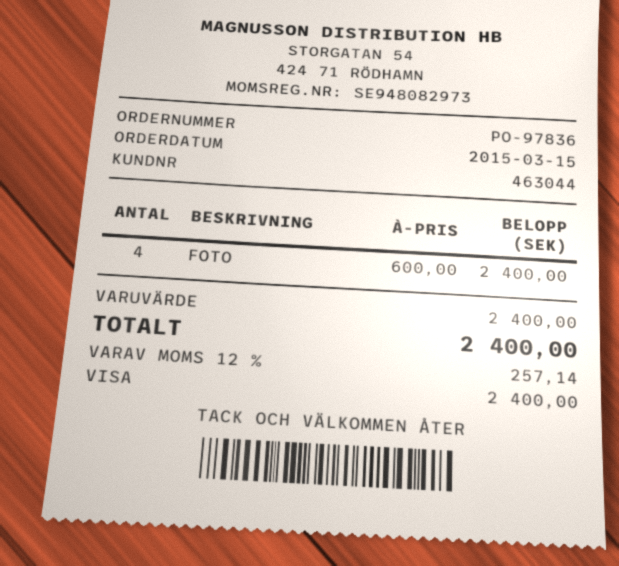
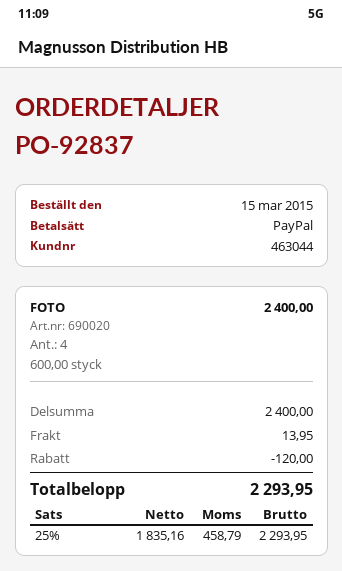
order number: PO-97836 -> PO-92837
payment method: Visa -> PayPal
discount: none -> 120.00
shipping: none -> 13.95
tax: 12% = 257.14 -> 25% = 458.79
total: 2400.00 -> 2293.95

